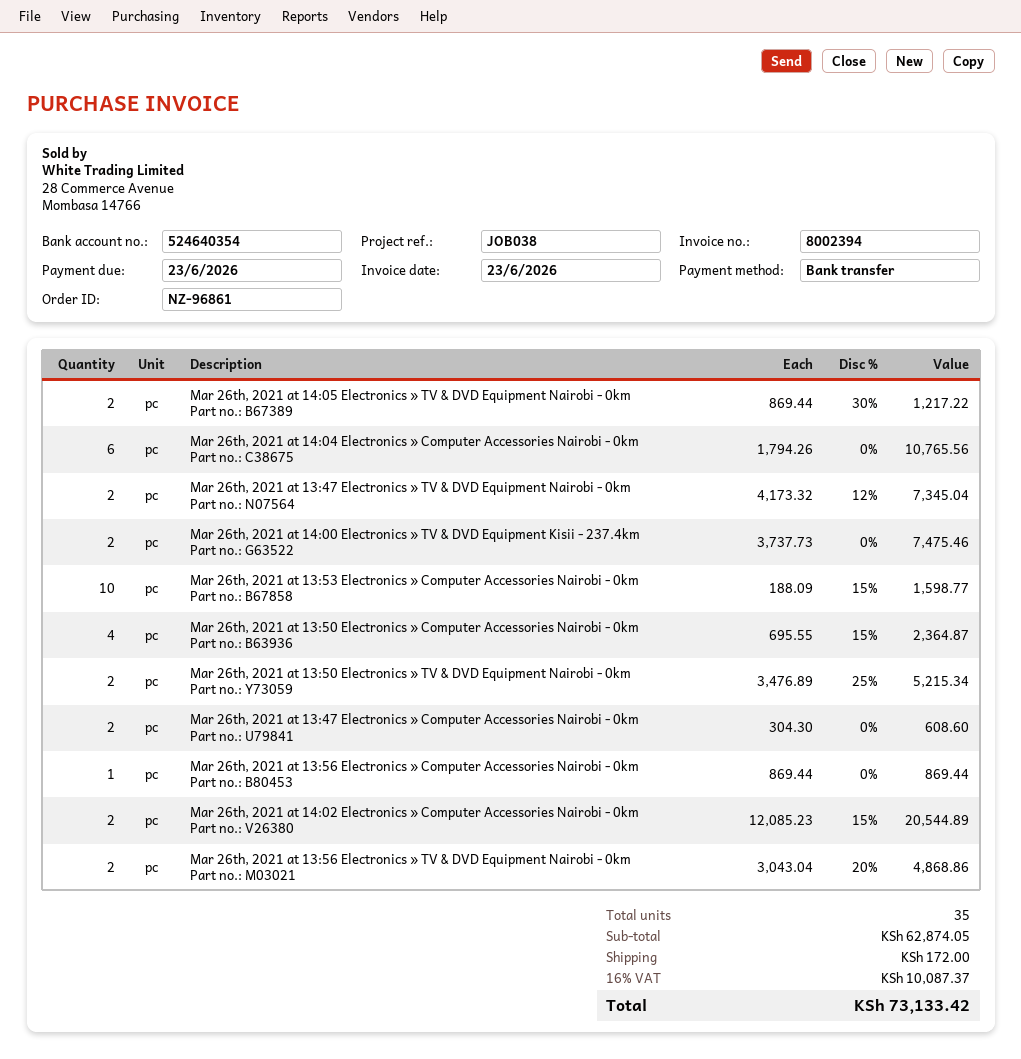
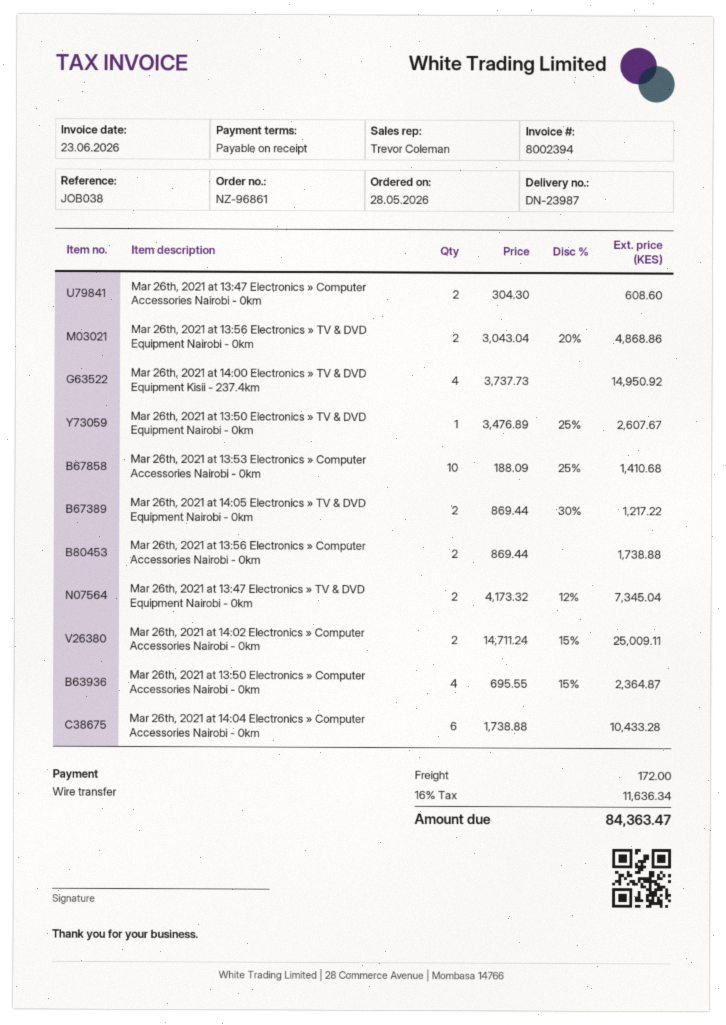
Mar 26th, 2021 at 14:04 Electronics » Computer Accessories Nairobi - 0km: 6 x 1794.26 = 10765.56 -> 6 x 1738.88 = 10433.28
Mar 26th, 2021 at 14:00 Electronics » TV & DVD Equipment Kisii - 237.4km: 2 x 3737.73 = 7475.46 -> 4 x 3737.73 = 14950.92
Mar 26th, 2021 at 13:53 Electronics » Computer Accessories Nairobi - 0km: 10 x 188.09 - 15% = 1598.77 -> 10 x 188.09 - 25% = 1410.68
Mar 26th, 2021 at 13:50 Electronics » TV & DVD Equipment Nairobi - 0km: 2 x 3476.89 - 25% = 5215.34 -> 1 x 3476.89 - 25% = 2607.67
Mar 26th, 2021 at 13:56 Electronics » Computer Accessories Nairobi - 0km: 1 x 869.44 = 869.44 -> 2 x 869.44 = 1738.88
Mar 26th, 2021 at 14:02 Electronics » Computer Accessories Nairobi - 0km: 2 x 12085.23 - 15% = 20544.89 -> 2 x 14711.24 - 15% = 25009.11
tax: 16% = 10087.37 -> 16% = 11636.34
total: 73133.42 -> 84363.47

